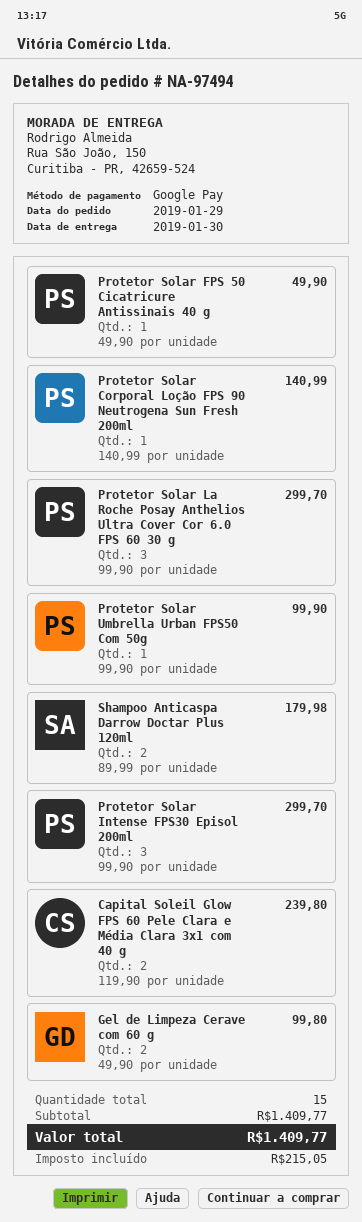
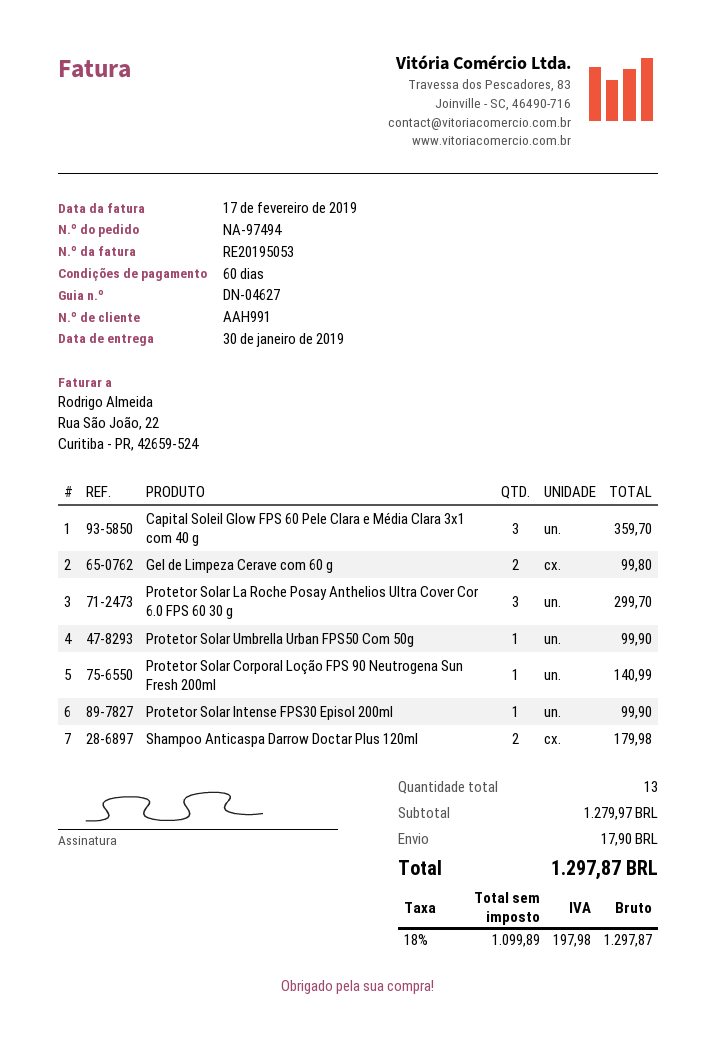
Protetor Solar FPS 50 Cicatricure Antissinais 40 g: 1 for 49.90 -> none
Protetor Solar Intense FPS30 Episol 200ml: 3 for 299.70 -> 1 for 99.90
Capital Soleil Glow FPS 60 Pele Clara e Média Clara 3x1 com 40 g: 2 for 239.80 -> 3 for 359.70
total quantity: 15 -> 13
subtotal: 1409.77 -> 1279.97
shipping: none -> 17.90
tax: 215.05 -> 197.98
total: 1409.77 -> 1297.87

